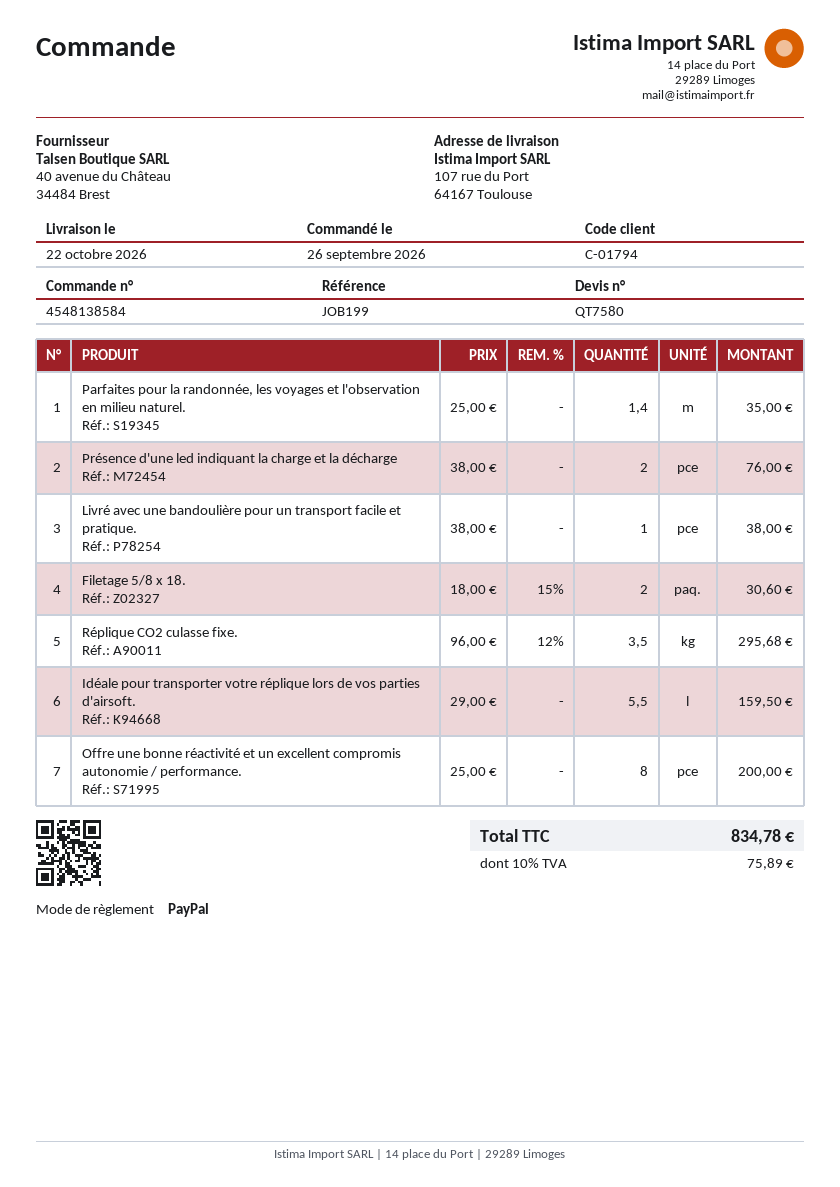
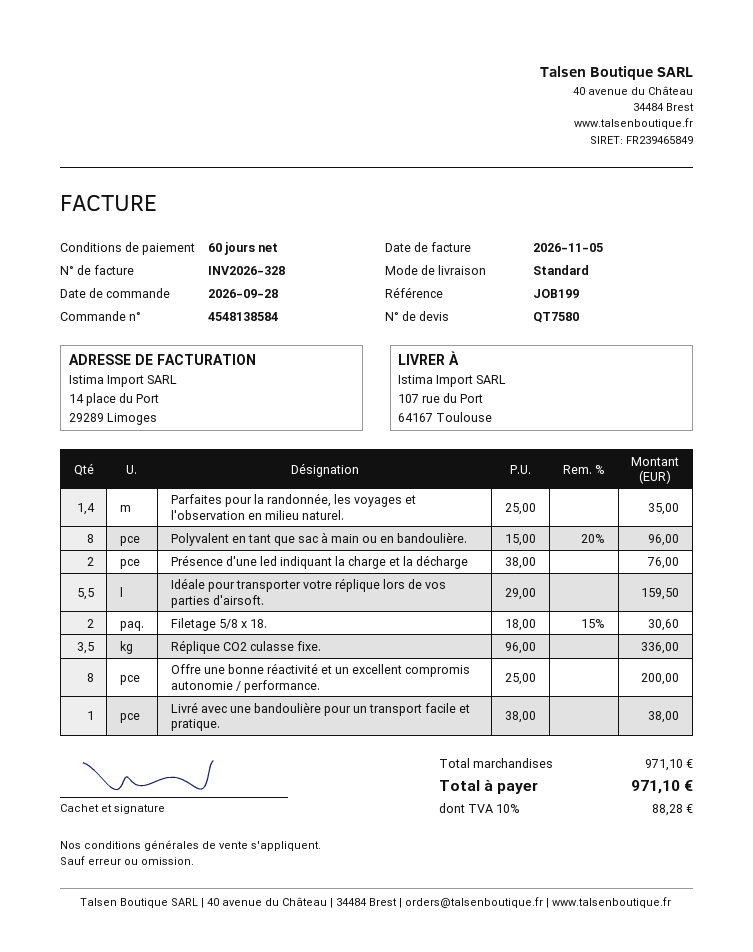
order date: 2026-09-26 -> 2026-09-28
Réplique CO2 culasse fixe.: 3.5 x 96.00 - 12% = 295.68 -> 3.5 x 96.00 = 336.00
Polyvalent en tant que sac à main ou en bandoulière.: none -> 8 x 15.00 - 20% = 96.00
tax: 10% = 75.89 -> 10% = 88.28
total: 834.78 -> 971.10

